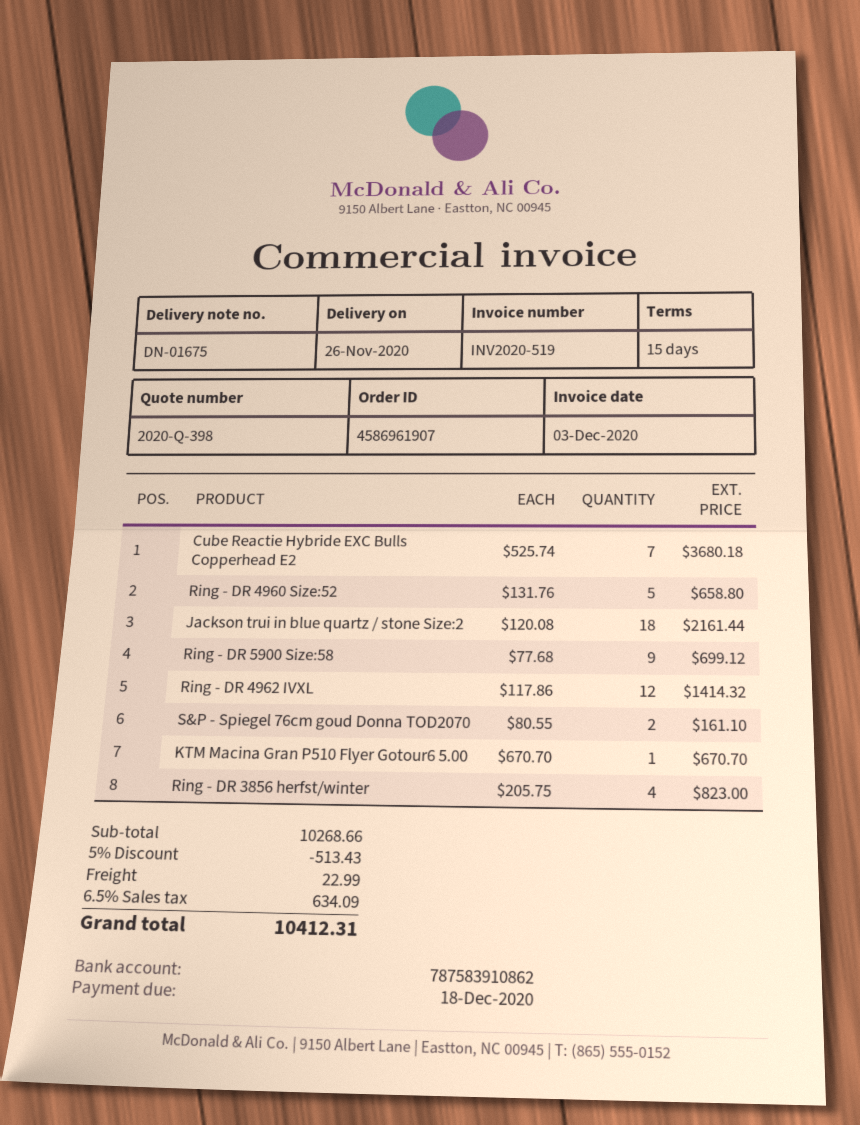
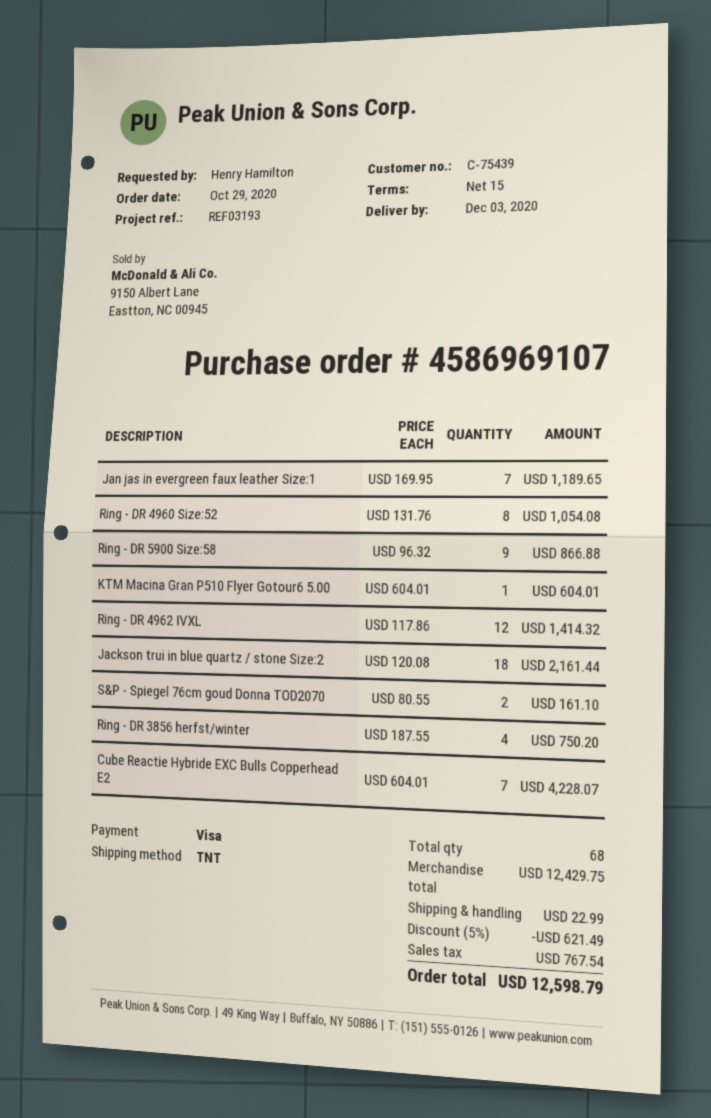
order number: 4586961907 -> 4586969107
delivery date: 2020-11-26 -> 2020-12-03
Cube Reactie Hybride EXC Bulls Copperhead E2: 7 x 525.74 = 3680.18 -> 7 x 604.01 = 4228.07
Ring - DR 4960 Size:52: 5 x 131.76 = 658.80 -> 8 x 131.76 = 1054.08
Ring - DR 5900 Size:58: 9 x 77.68 = 699.12 -> 9 x 96.32 = 866.88
KTM Macina Gran P510 Flyer Gotour6 5.00: 1 x 670.70 = 670.70 -> 1 x 604.01 = 604.01
Ring - DR 3856 herfst/winter: 4 x 205.75 = 823.00 -> 4 x 187.55 = 750.20
Jan jas in evergreen faux leather Size:1: none -> 7 x 169.95 = 1189.65
subtotal: 10268.66 -> 12429.75
discount: 5% = 513.43 -> 5% = 621.49
tax: 634.09 -> 767.54
total: 10412.31 -> 12598.79

